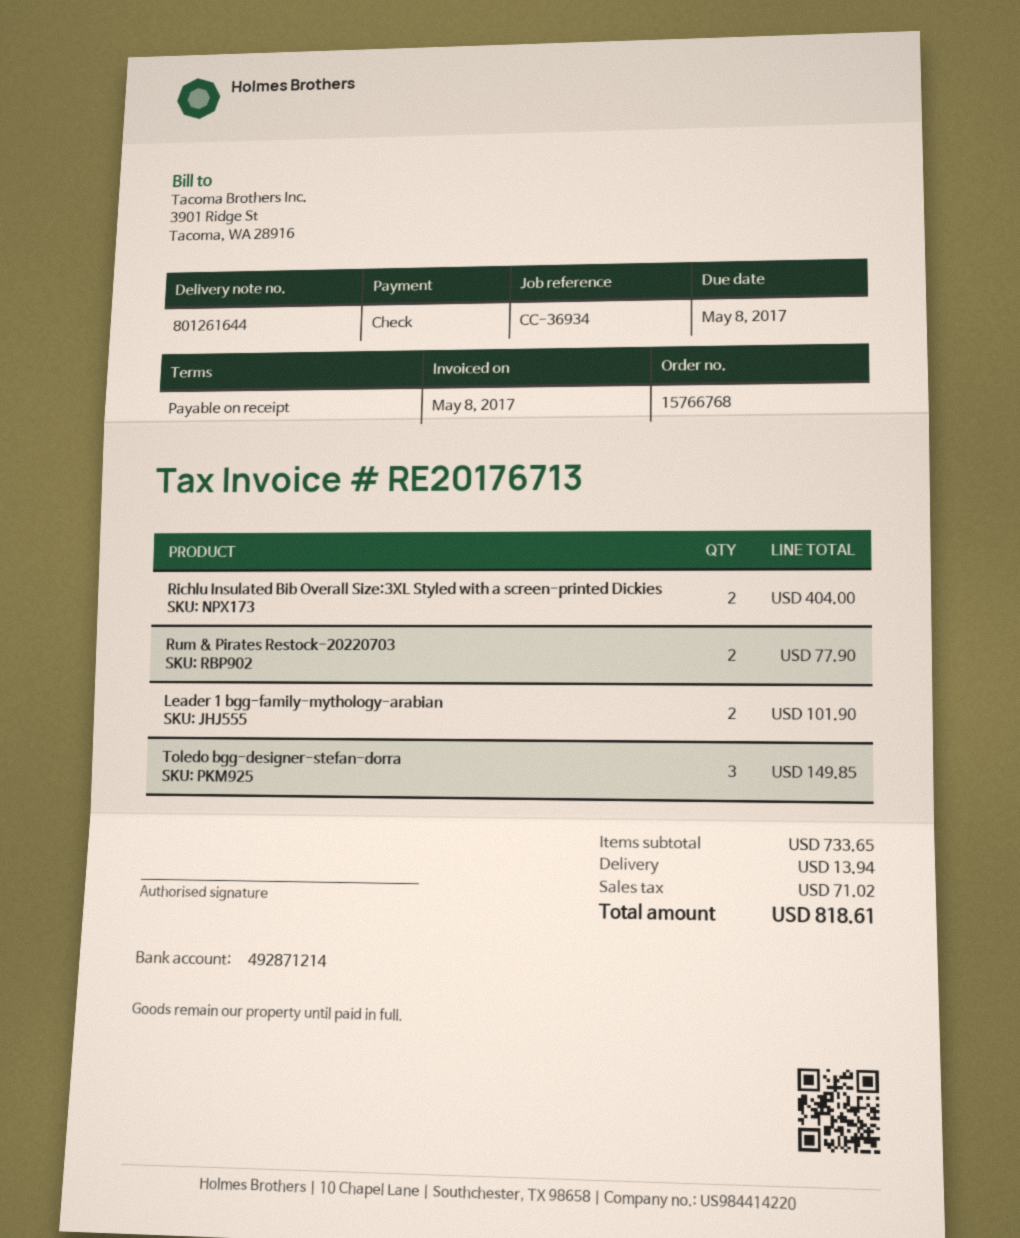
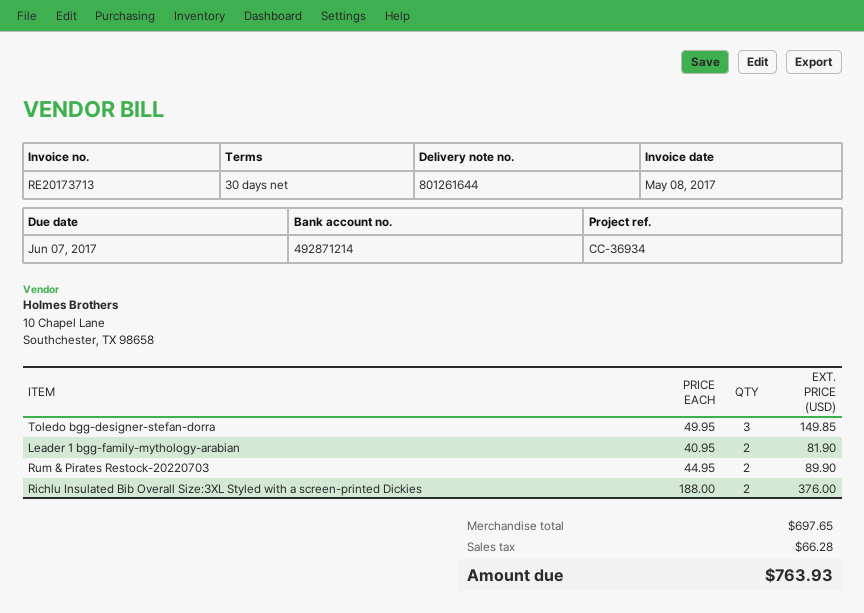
invoice number: RE20176713 -> RE20173713
payment terms: on receipt -> 30 days
due date: 2017-05-08 -> 2017-06-07
Richlu Insulated Bib Overall Size:3XL Styled with a screen-printed Dickies: 2 for 404.00 -> 2 for 376.00
Rum & Pirates Restock-20220703: 2 for 77.90 -> 2 for 89.90
Leader 1 bgg-family-mythology-arabian: 2 for 101.90 -> 2 for 81.90
subtotal: 733.65 -> 697.65
shipping: 13.94 -> none
tax: 71.02 -> 66.28
total: 818.61 -> 763.93

